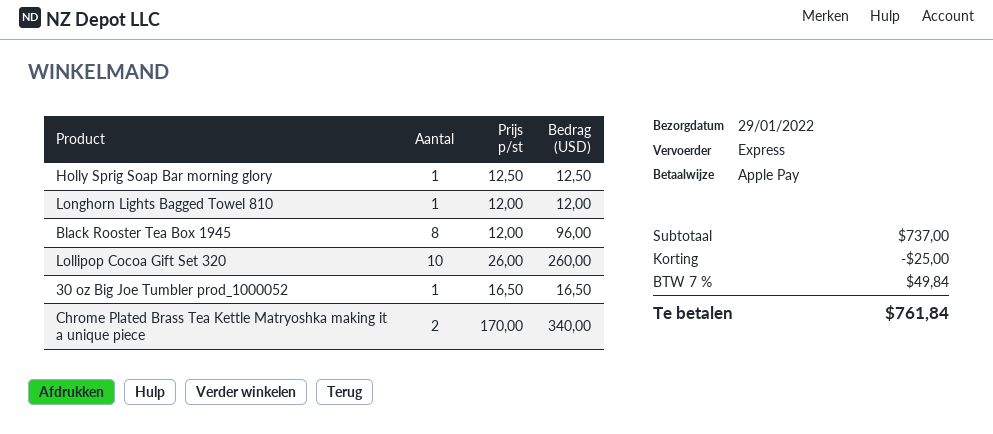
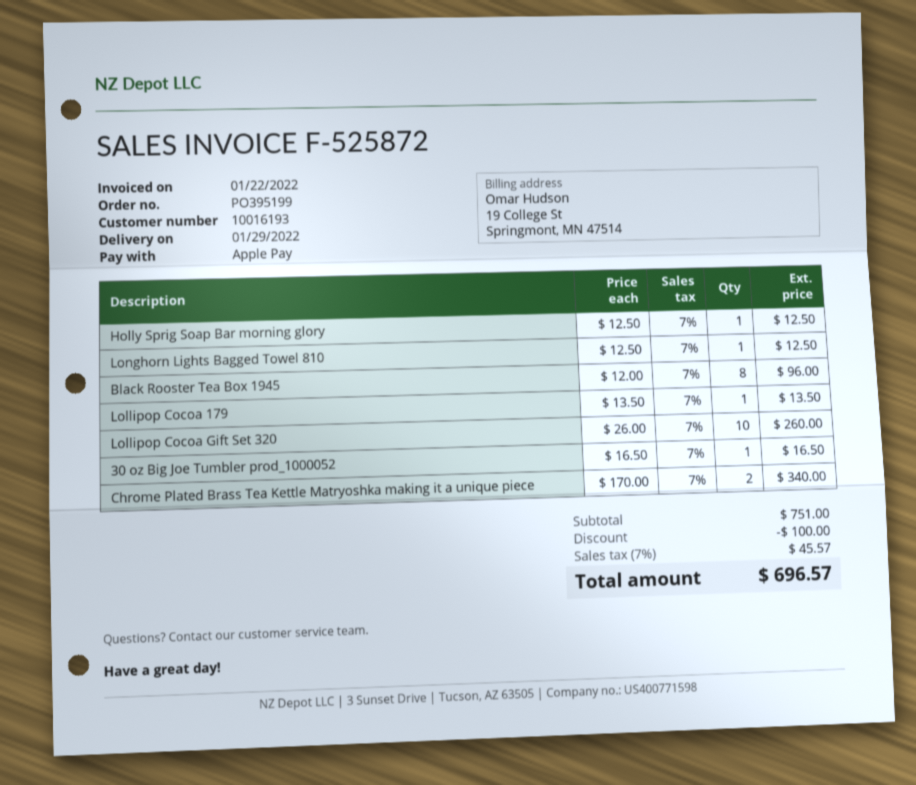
Longhorn Lights Bagged Towel 810: 1 x 12.00 = 12.00 -> 1 x 12.50 = 12.50
Lollipop Cocoa 179: none -> 1 x 13.50 = 13.50
subtotal: 737.00 -> 751.00
discount: 25.00 -> 100.00
tax: 7% = 49.84 -> 7% = 45.57
total: 761.84 -> 696.57

